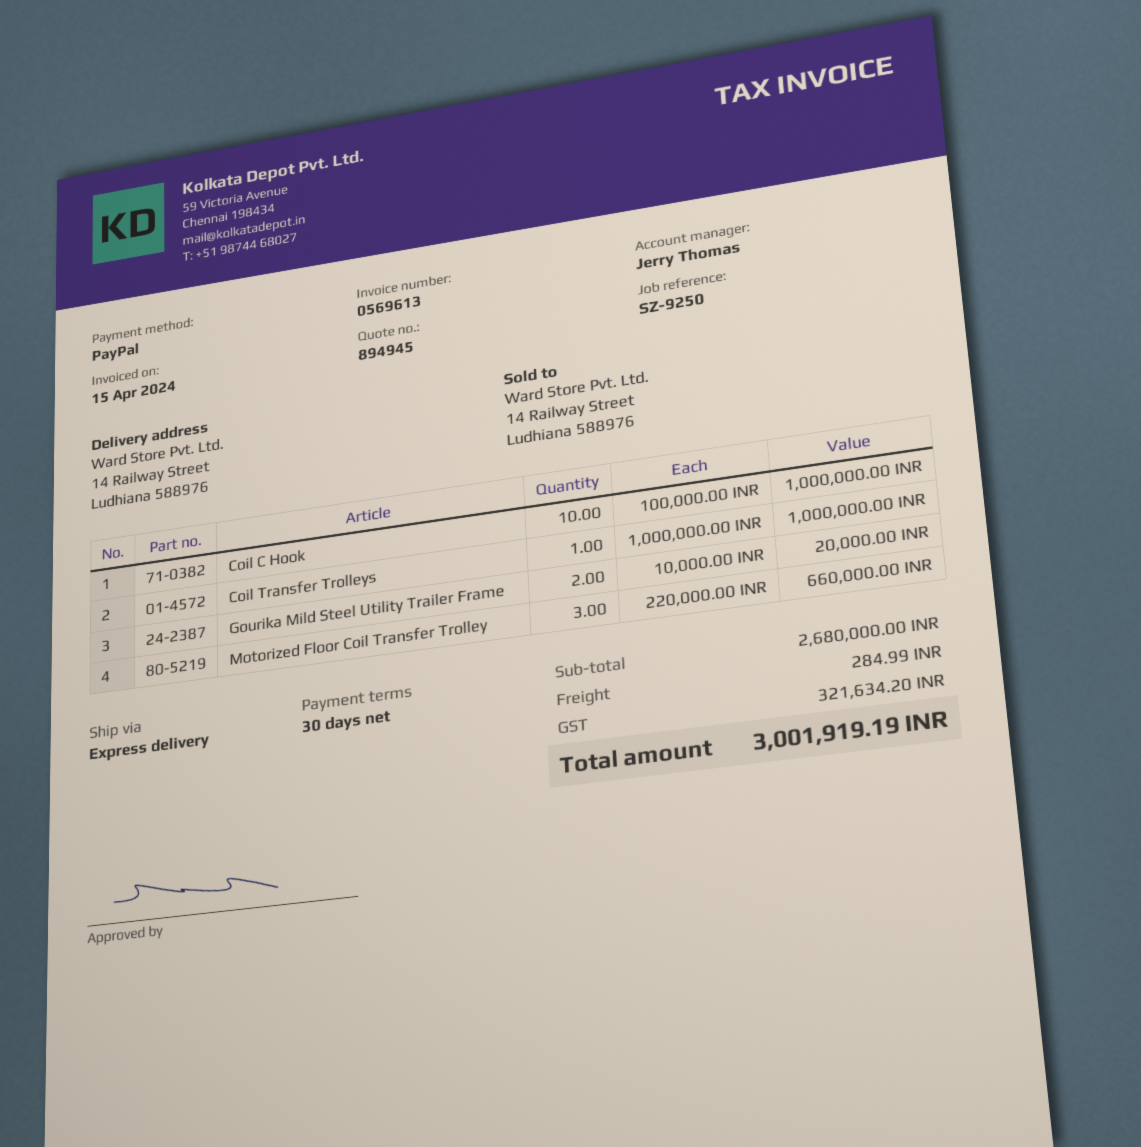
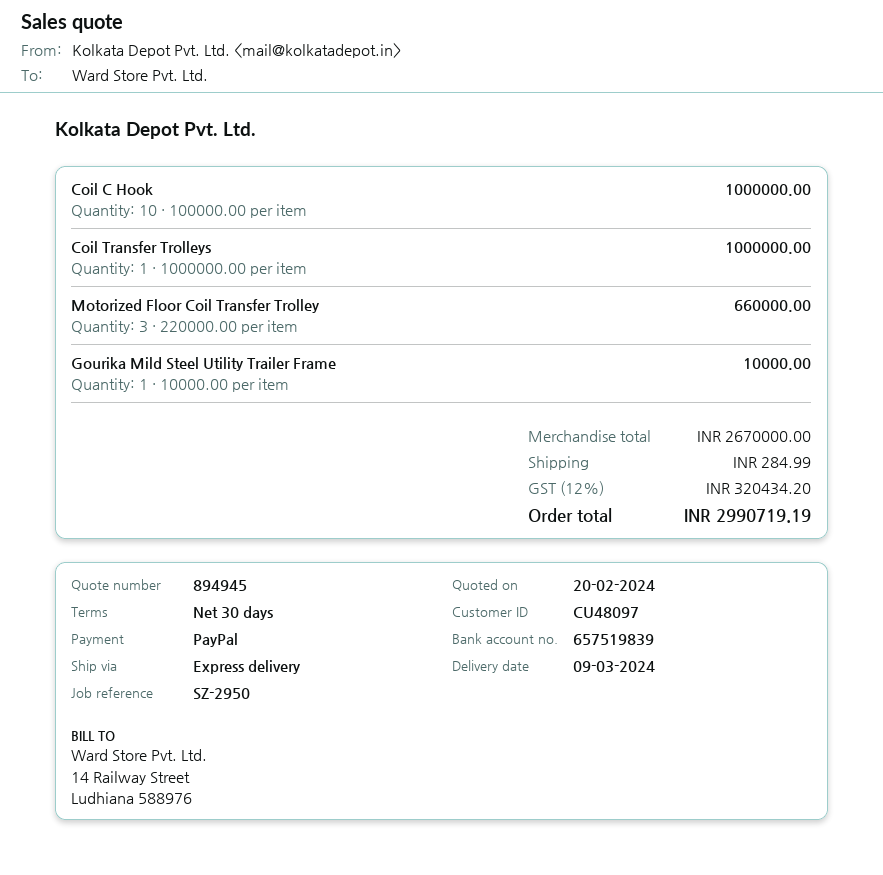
reference: SZ-9250 -> SZ-2950
Gourika Mild Steel Utility Trailer Frame: 2 x 10000.00 = 20000.00 -> 1 x 10000.00 = 10000.00
subtotal: 2680000.00 -> 2670000.00
tax: 321634.20 -> 320434.20
total: 3001919.19 -> 2990719.19

